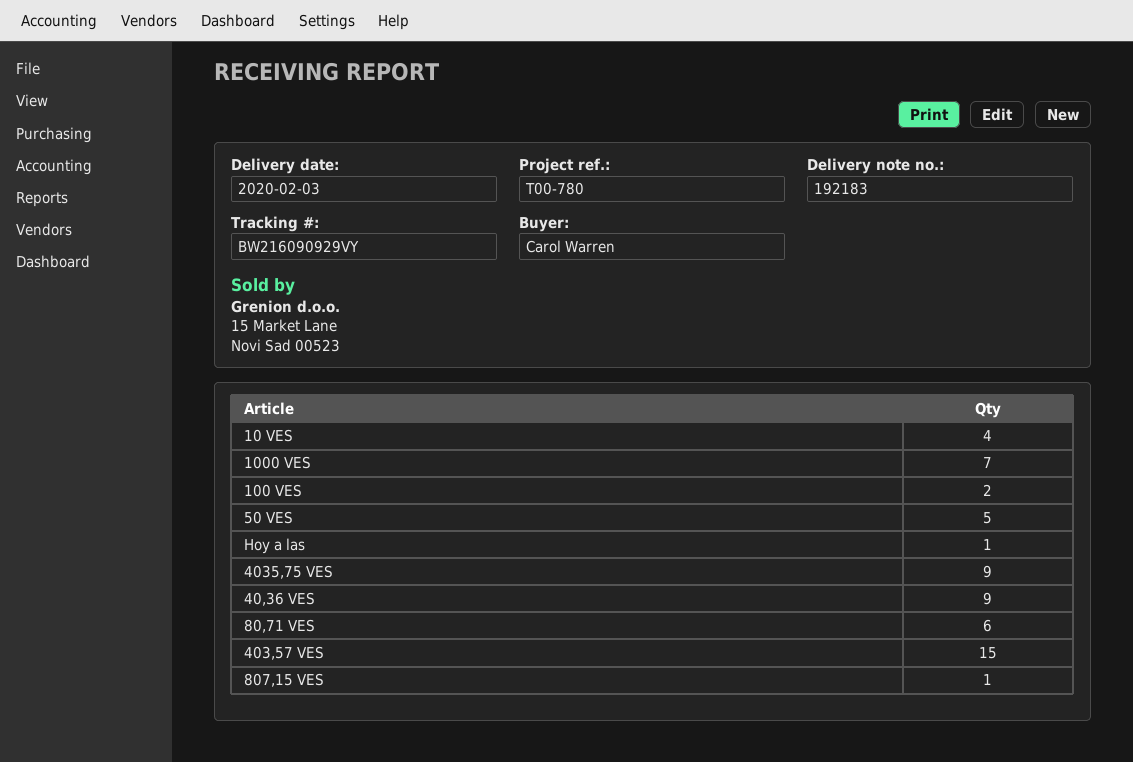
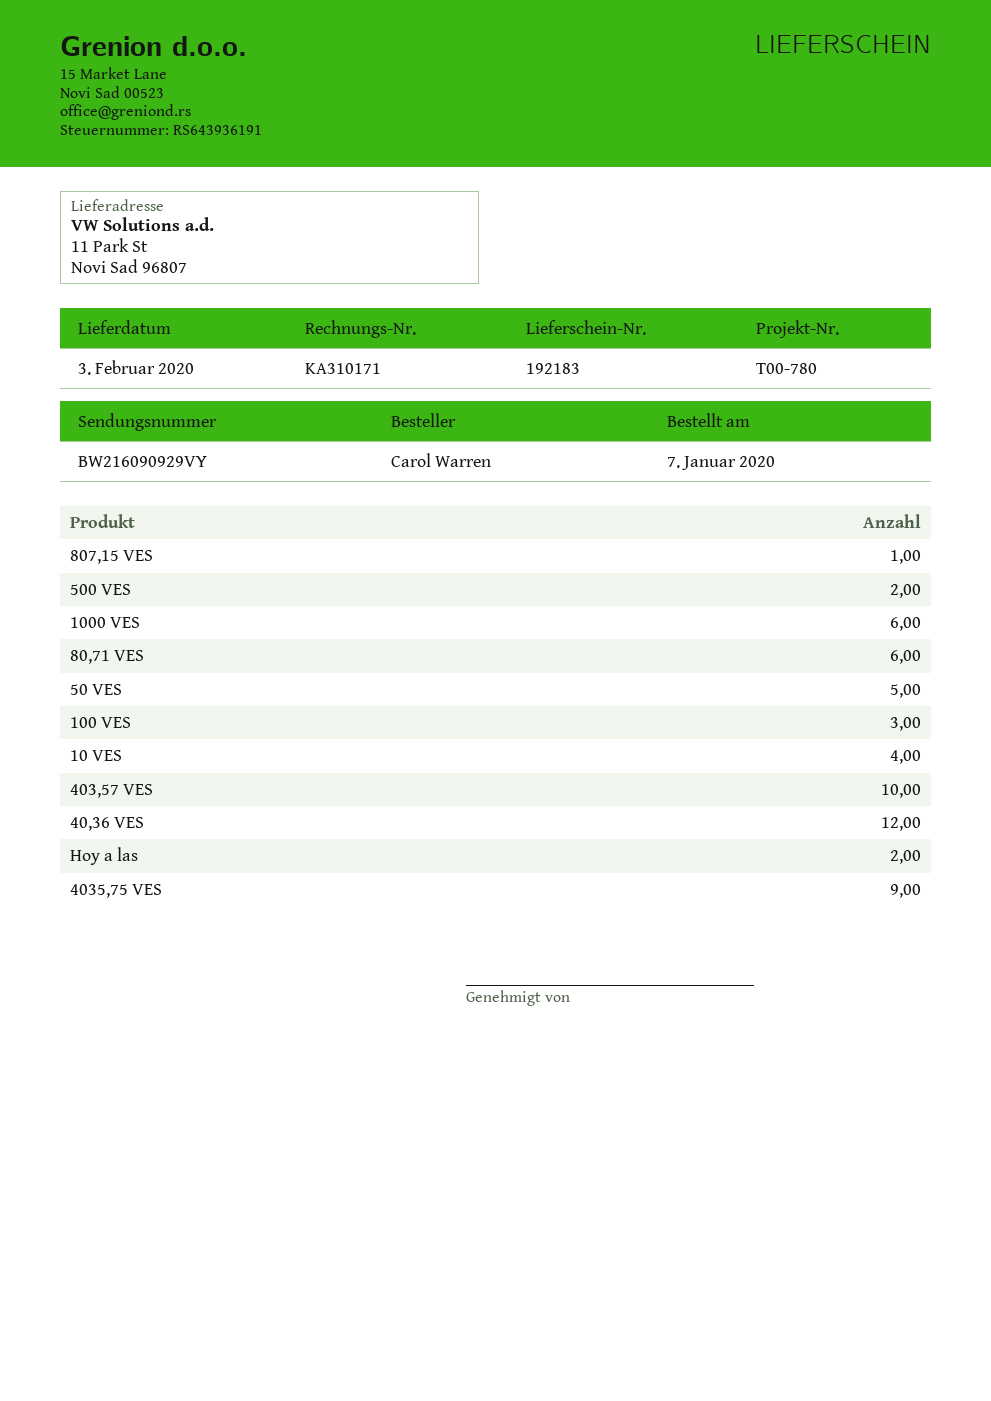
1000 VES: 7 -> 6
100 VES: 2 -> 3
Hoy a las: 1 -> 2
40,36 VES: 9 -> 12
403,57 VES: 15 -> 10
500 VES: none -> 2

